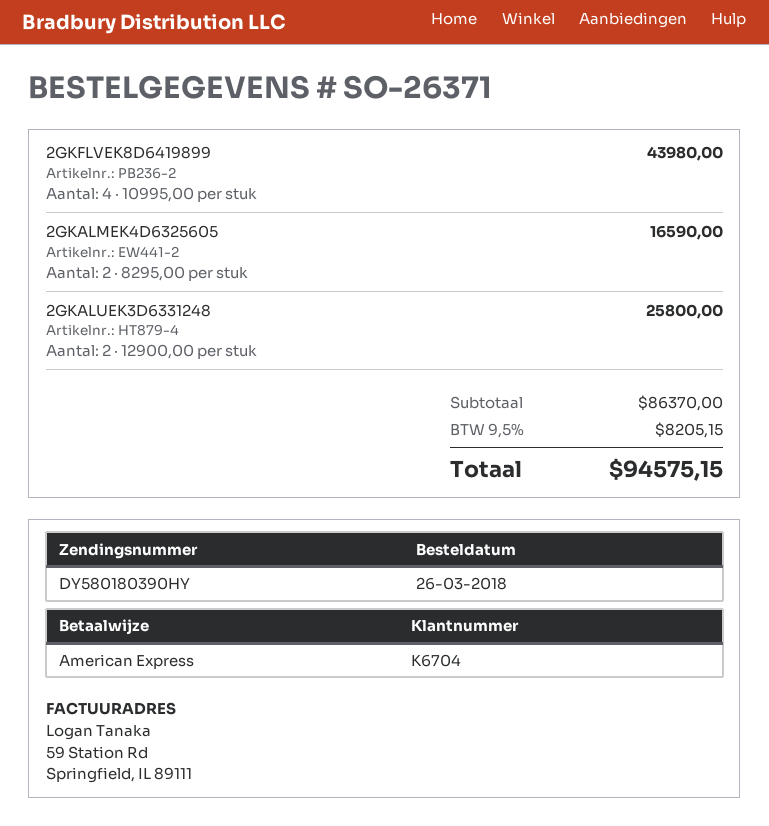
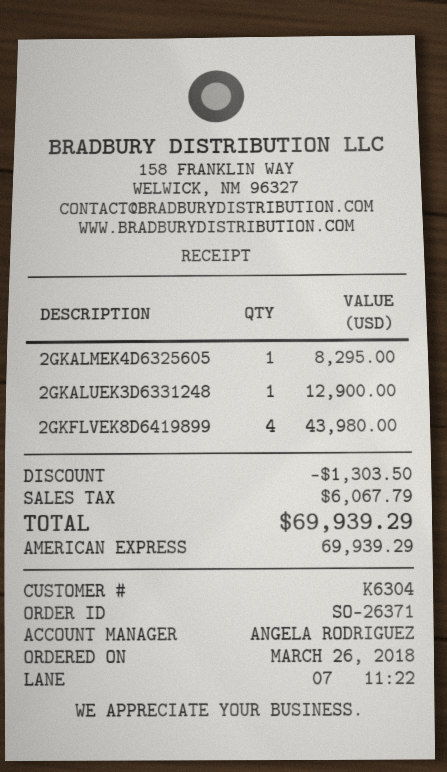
customer number: K6704 -> K6304
2GKALMEK4D6325605: 2 for 16590.00 -> 1 for 8295.00
2GKALUEK3D6331248: 2 for 25800.00 -> 1 for 12900.00
discount: none -> 1303.50
tax: 8205.15 -> 6067.79
total: 94575.15 -> 69939.29

